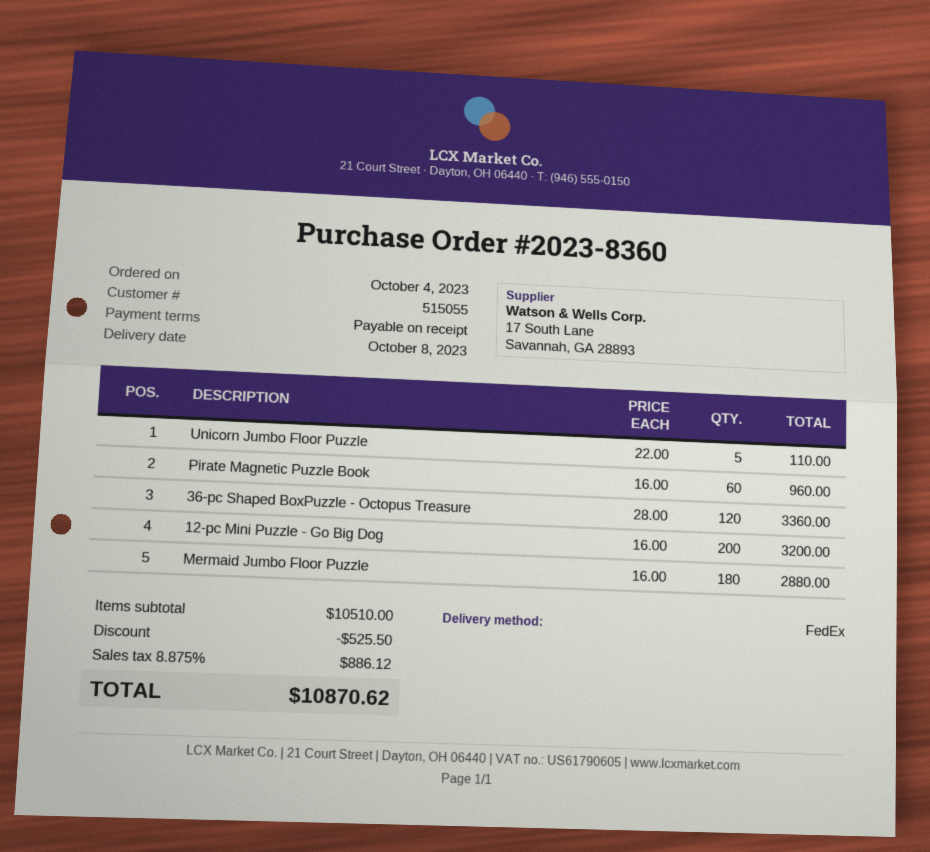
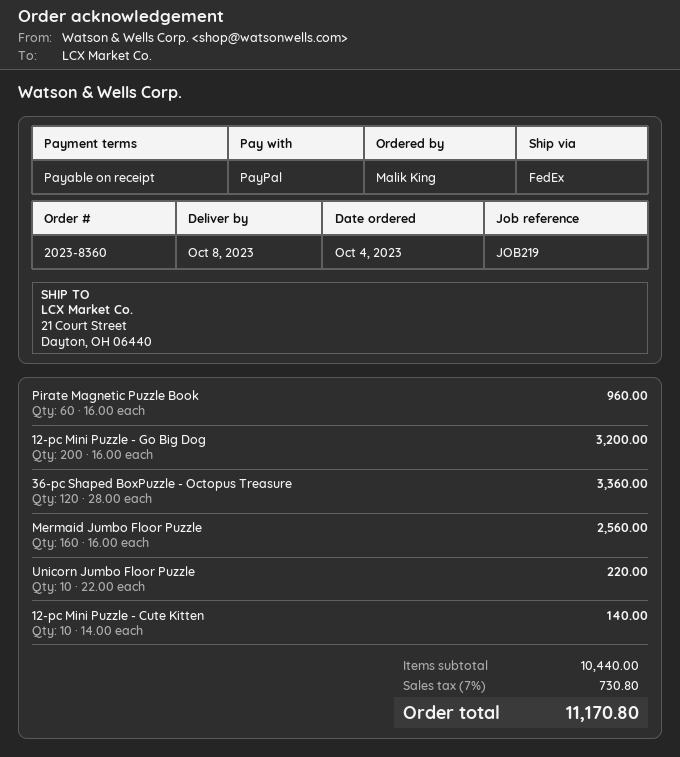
Unicorn Jumbo Floor Puzzle: 5 x 22.00 = 110.00 -> 10 x 22.00 = 220.00
Mermaid Jumbo Floor Puzzle: 180 x 16.00 = 2880.00 -> 160 x 16.00 = 2560.00
12-pc Mini Puzzle - Cute Kitten: none -> 10 x 14.00 = 140.00
subtotal: 10510.00 -> 10440.00
discount: 525.50 -> none
tax: 8.875% = 886.12 -> 7% = 730.80
total: 10870.62 -> 11170.80

